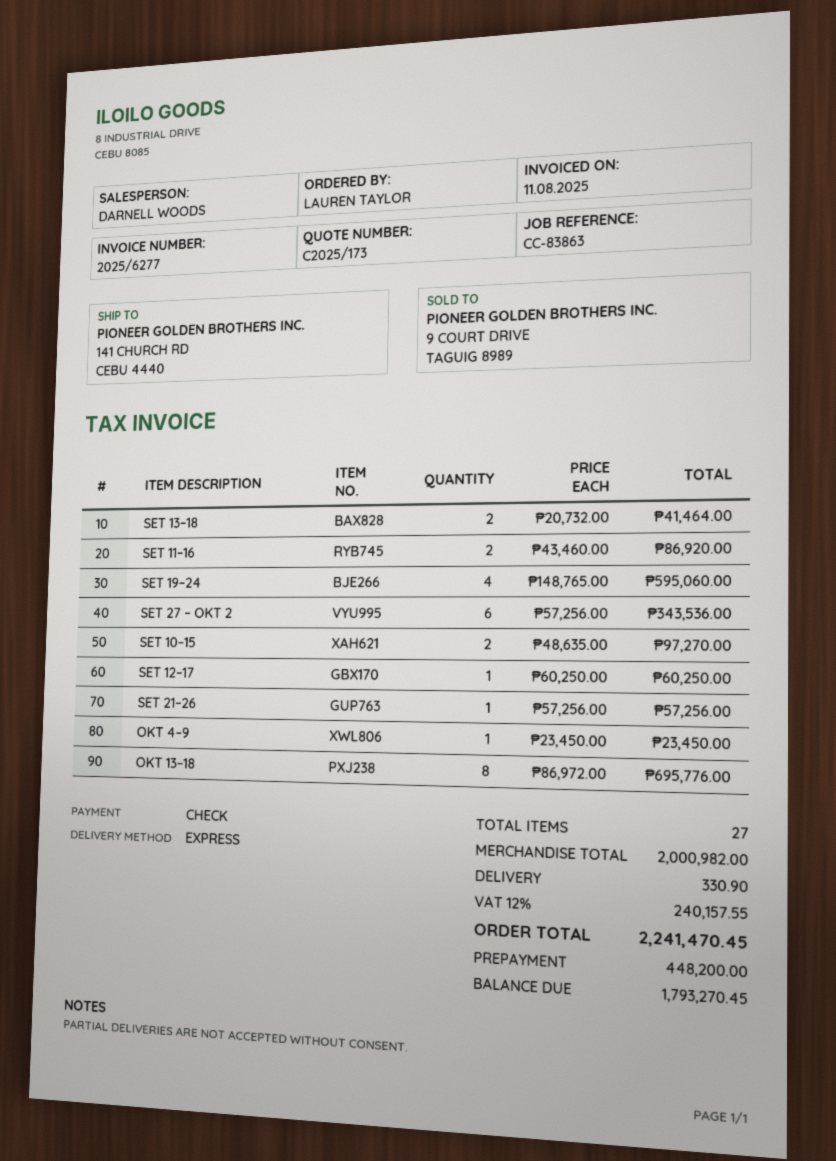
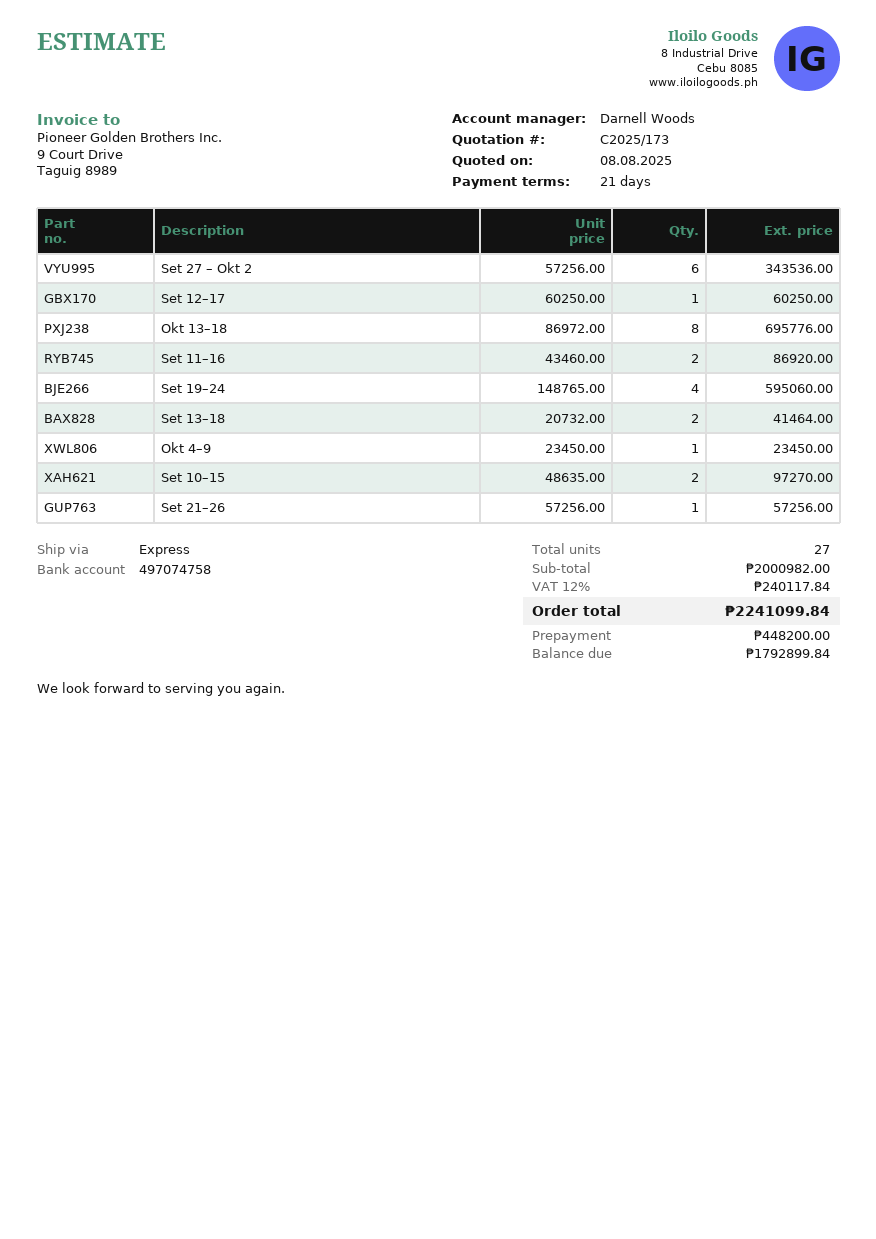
shipping: 330.90 -> none
tax: 12% = 240157.55 -> 12% = 240117.84
total: 2241470.45 -> 2241099.84
balance: 1793270.45 -> 1792899.84

